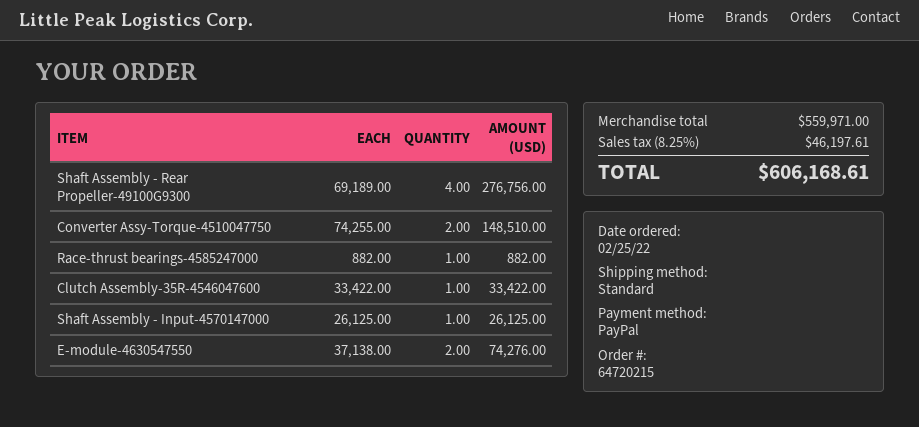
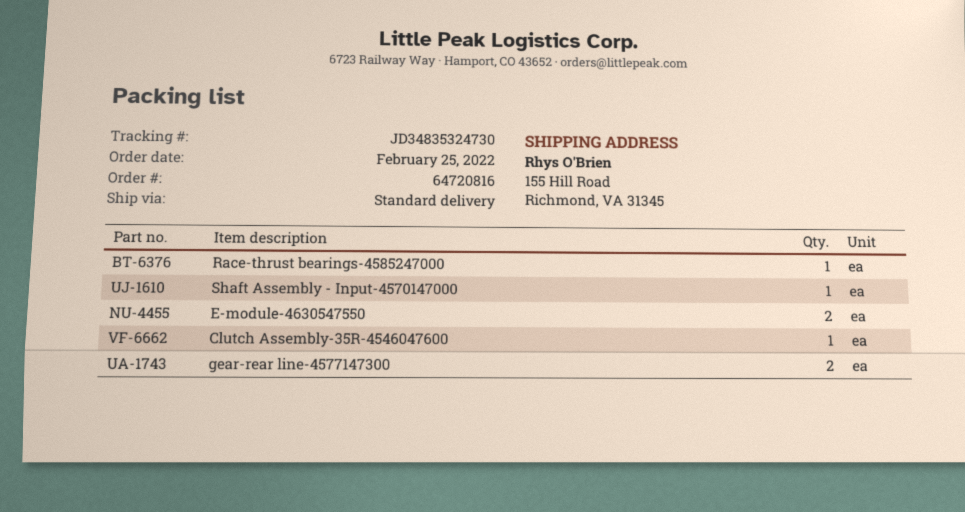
order number: 64720215 -> 64720816
Shaft Assembly - Rear Propeller-49100G9300: 4 -> none
Converter Assy-Torque-4510047750: 2 -> none
gear-rear line-4577147300: none -> 2

